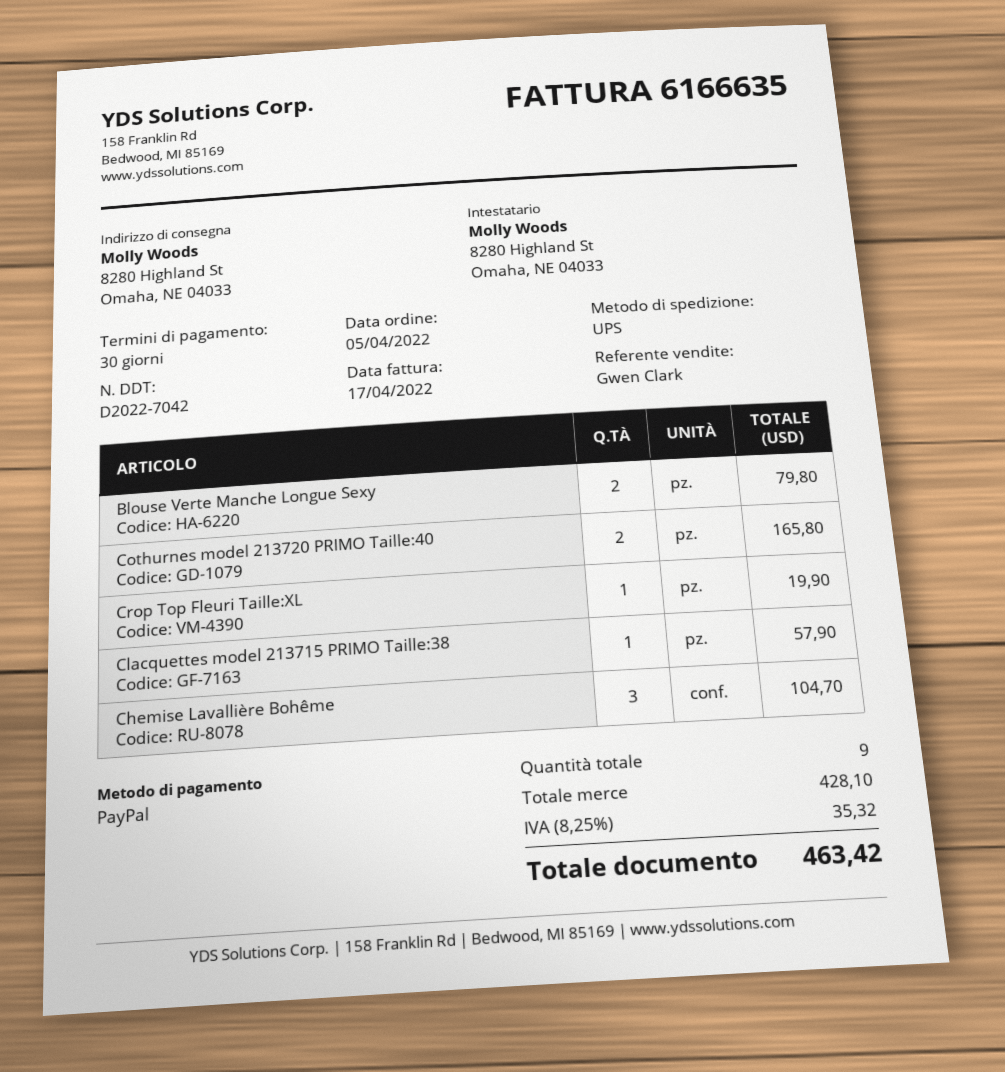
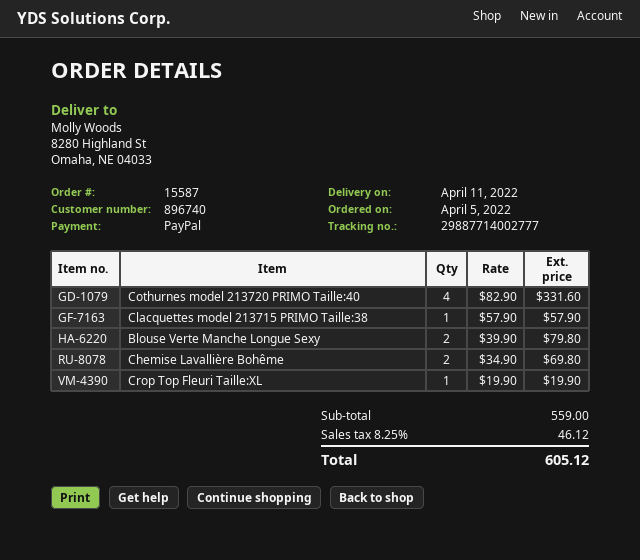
Cothurnes model 213720 PRIMO Taille:40: 2 for 165.80 -> 4 for 331.60
Chemise Lavallière Bohême: 3 for 104.70 -> 2 for 69.80
subtotal: 428.10 -> 559.00
tax: 8.25% = 35.32 -> 8.25% = 46.12
total: 463.42 -> 605.12

